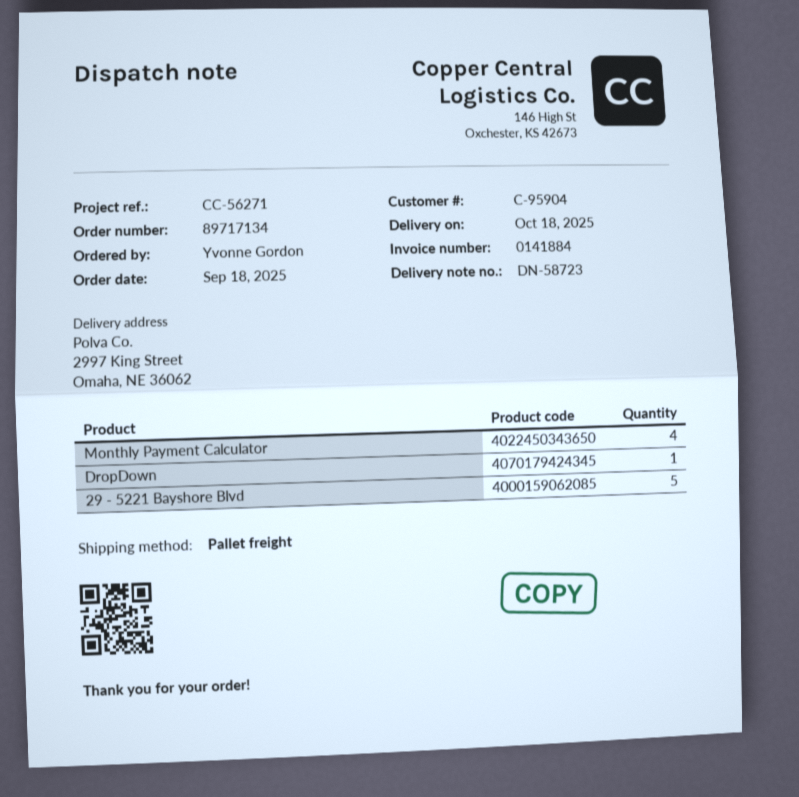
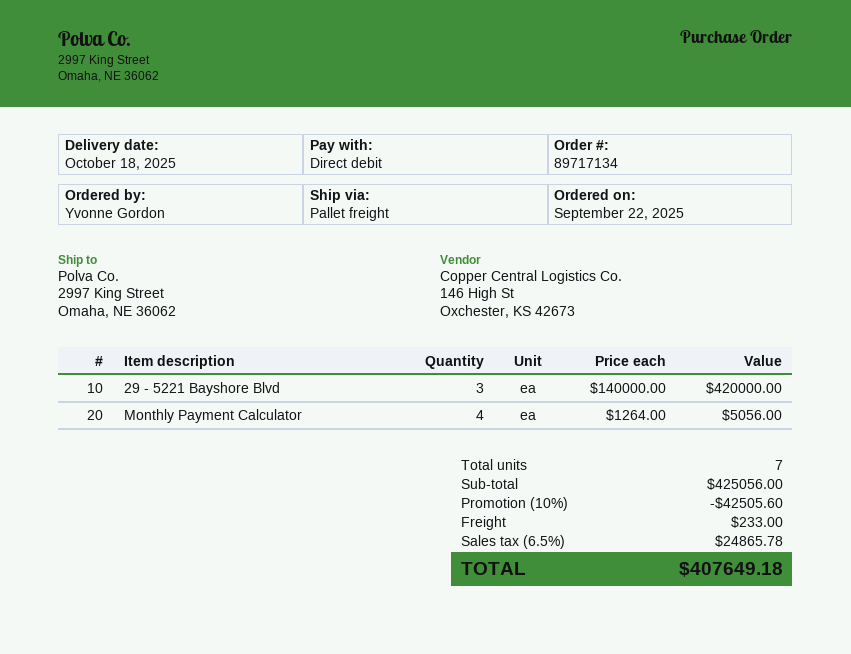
order date: 2025-09-18 -> 2025-09-22
DropDown: 1 -> none
29 - 5221 Bayshore Blvd: 5 -> 3

